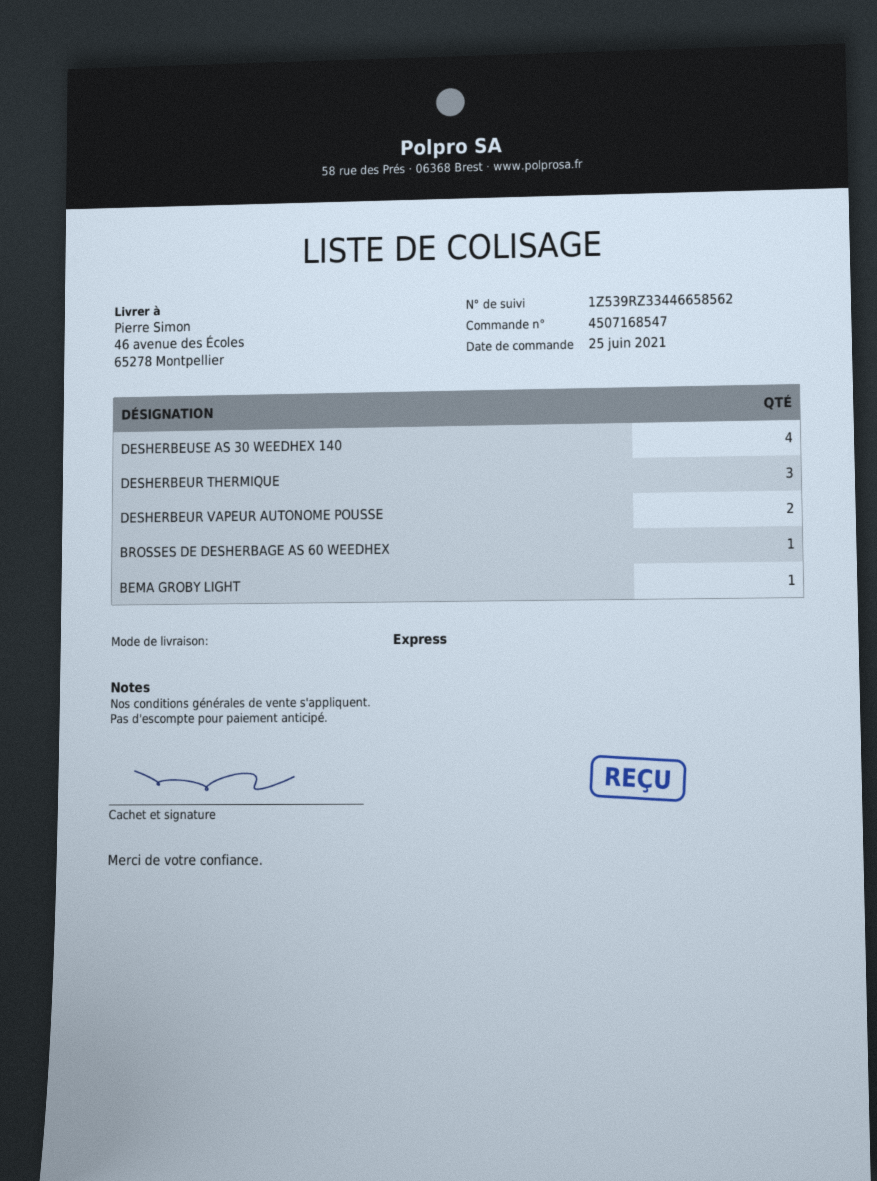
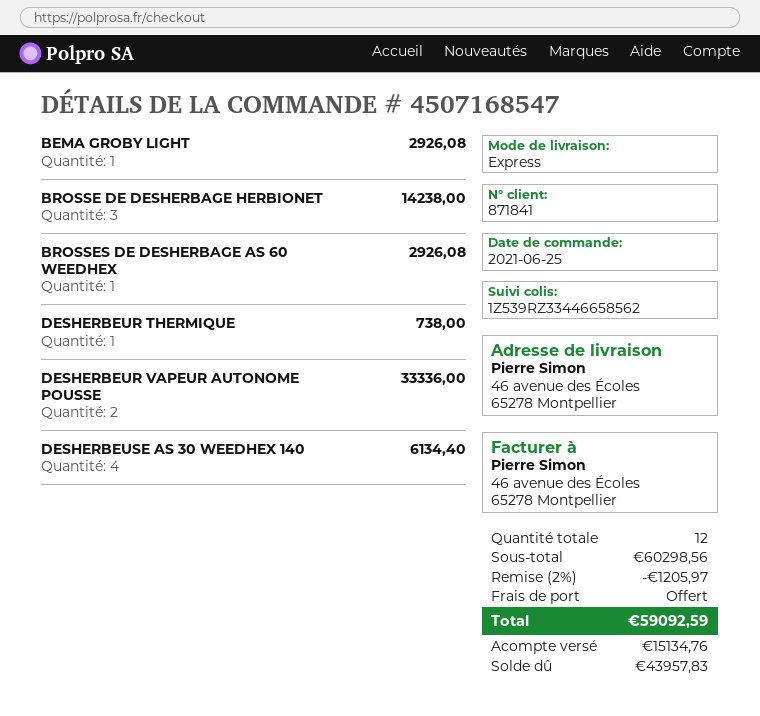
DESHERBEUR THERMIQUE: 3 -> 1
BROSSE DE DESHERBAGE HERBIONET: none -> 3

